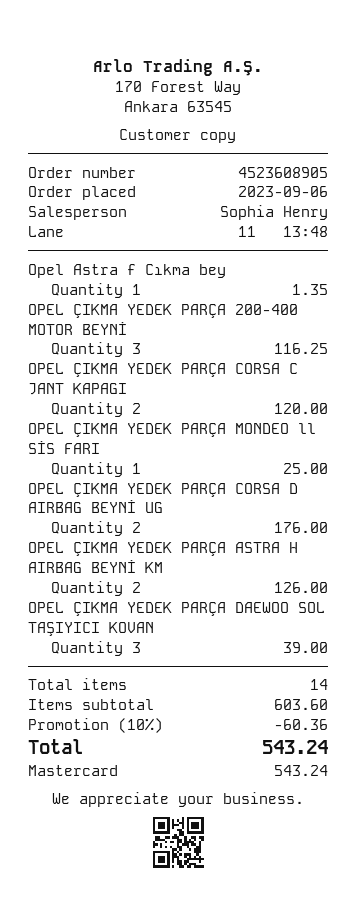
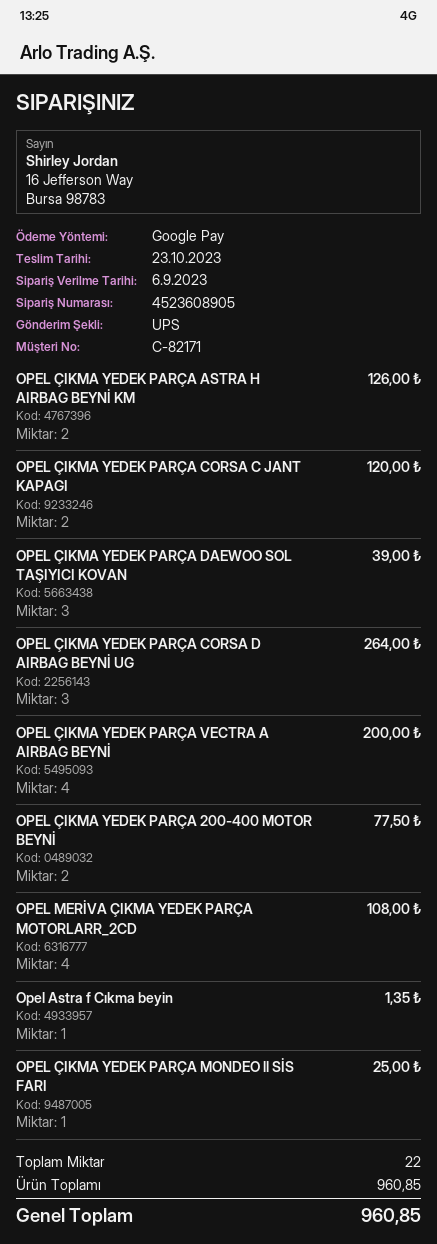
payment method: Mastercard -> Google Pay
OPEL ÇIKMA YEDEK PARÇA 200-400 MOTOR BEYNİ: 3 for 116.25 -> 2 for 77.50
OPEL ÇIKMA YEDEK PARÇA CORSA D AIRBAG BEYNİ UG: 2 for 176.00 -> 3 for 264.00
OPEL ÇIKMA YEDEK PARÇA VECTRA A AIRBAG BEYNİ: none -> 4 for 200.00
OPEL MERİVA ÇIKMA YEDEK PARÇA MOTORLARR_2CD: none -> 4 for 108.00
total quantity: 14 -> 22
subtotal: 603.60 -> 960.85
discount: 10% = 60.36 -> none
total: 543.24 -> 960.85

